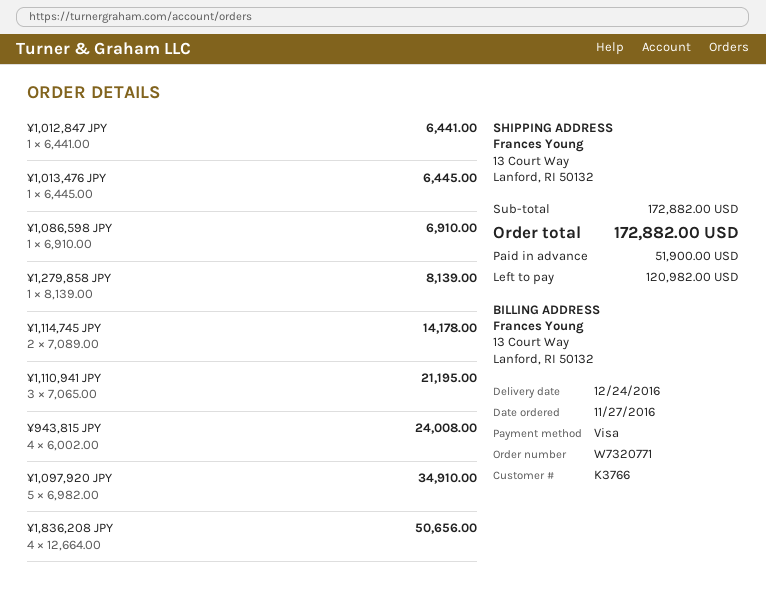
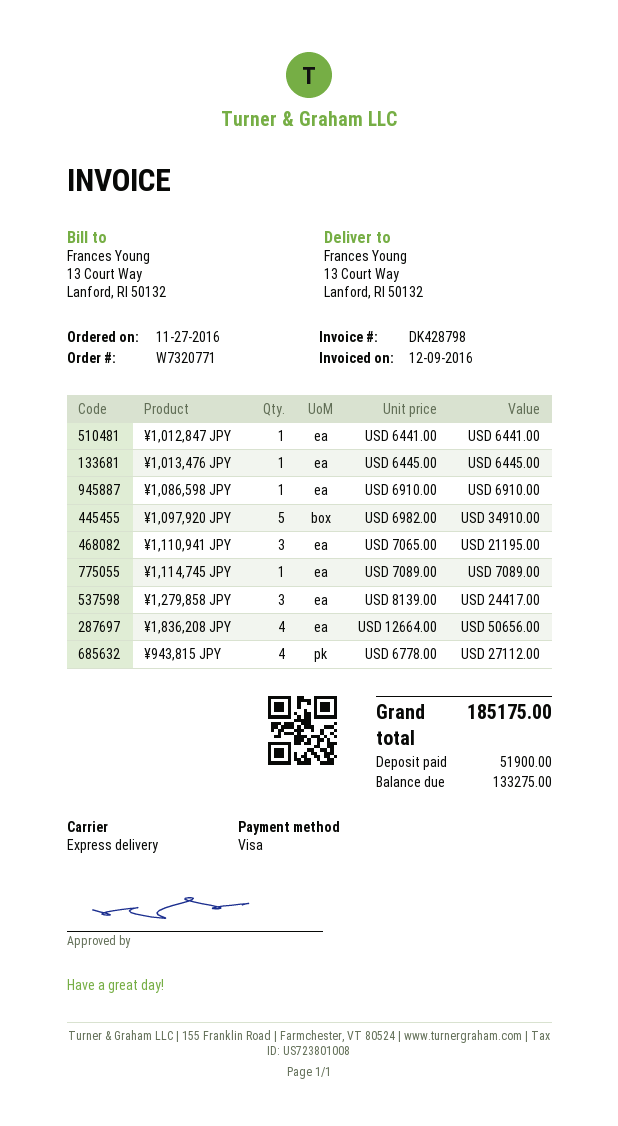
¥1,279,858 JPY: 1 x 8139.00 = 8139.00 -> 3 x 8139.00 = 24417.00
¥1,114,745 JPY: 2 x 7089.00 = 14178.00 -> 1 x 7089.00 = 7089.00
¥943,815 JPY: 4 x 6002.00 = 24008.00 -> 4 x 6778.00 = 27112.00
total: 172882.00 -> 185175.00
balance: 120982.00 -> 133275.00

